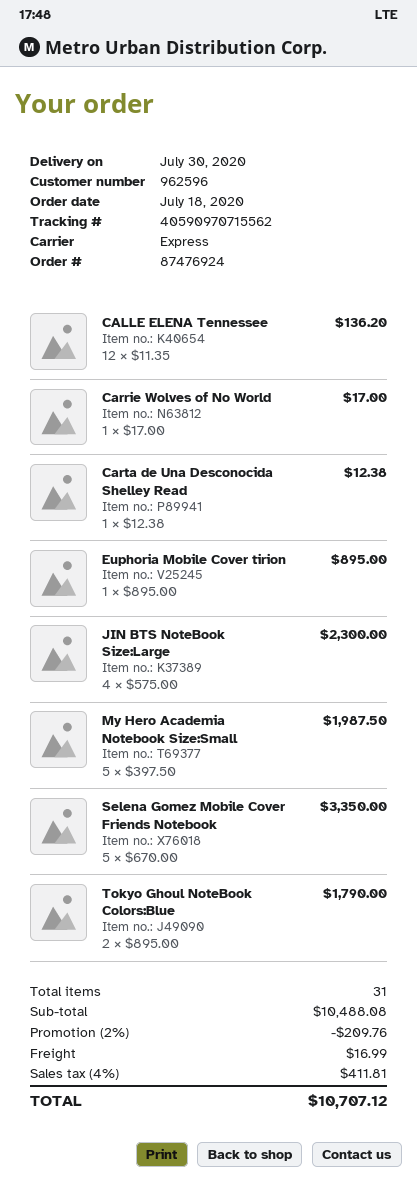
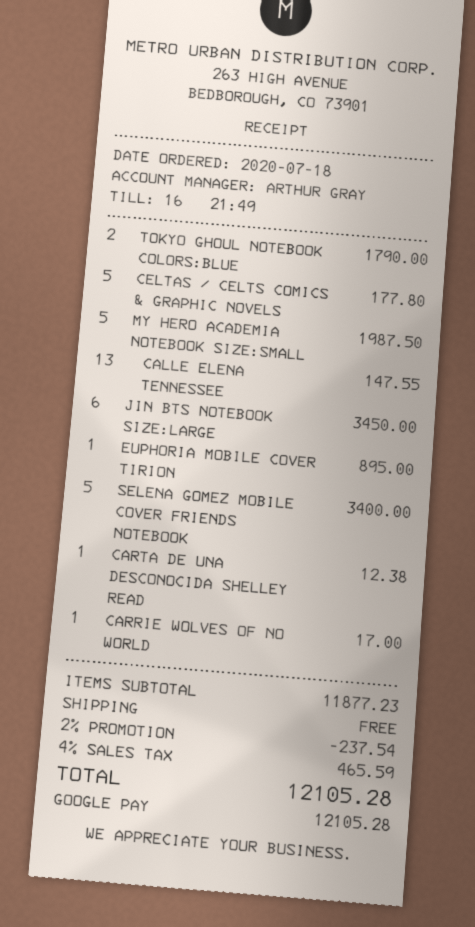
CALLE ELENA Tennessee: 12 for 136.20 -> 13 for 147.55
JIN BTS NoteBook Size:Large: 4 for 2300.00 -> 6 for 3450.00
Selena Gomez Mobile Cover Friends Notebook: 5 for 3350.00 -> 5 for 3400.00
CELTAS / CELTS COMICS & GRAPHIC NOVELS: none -> 5 for 177.80
subtotal: 10488.08 -> 11877.23
discount: 2% = 209.76 -> 2% = 237.54
shipping: 16.99 -> 0.00
tax: 4% = 411.81 -> 4% = 465.59
total: 10707.12 -> 12105.28

